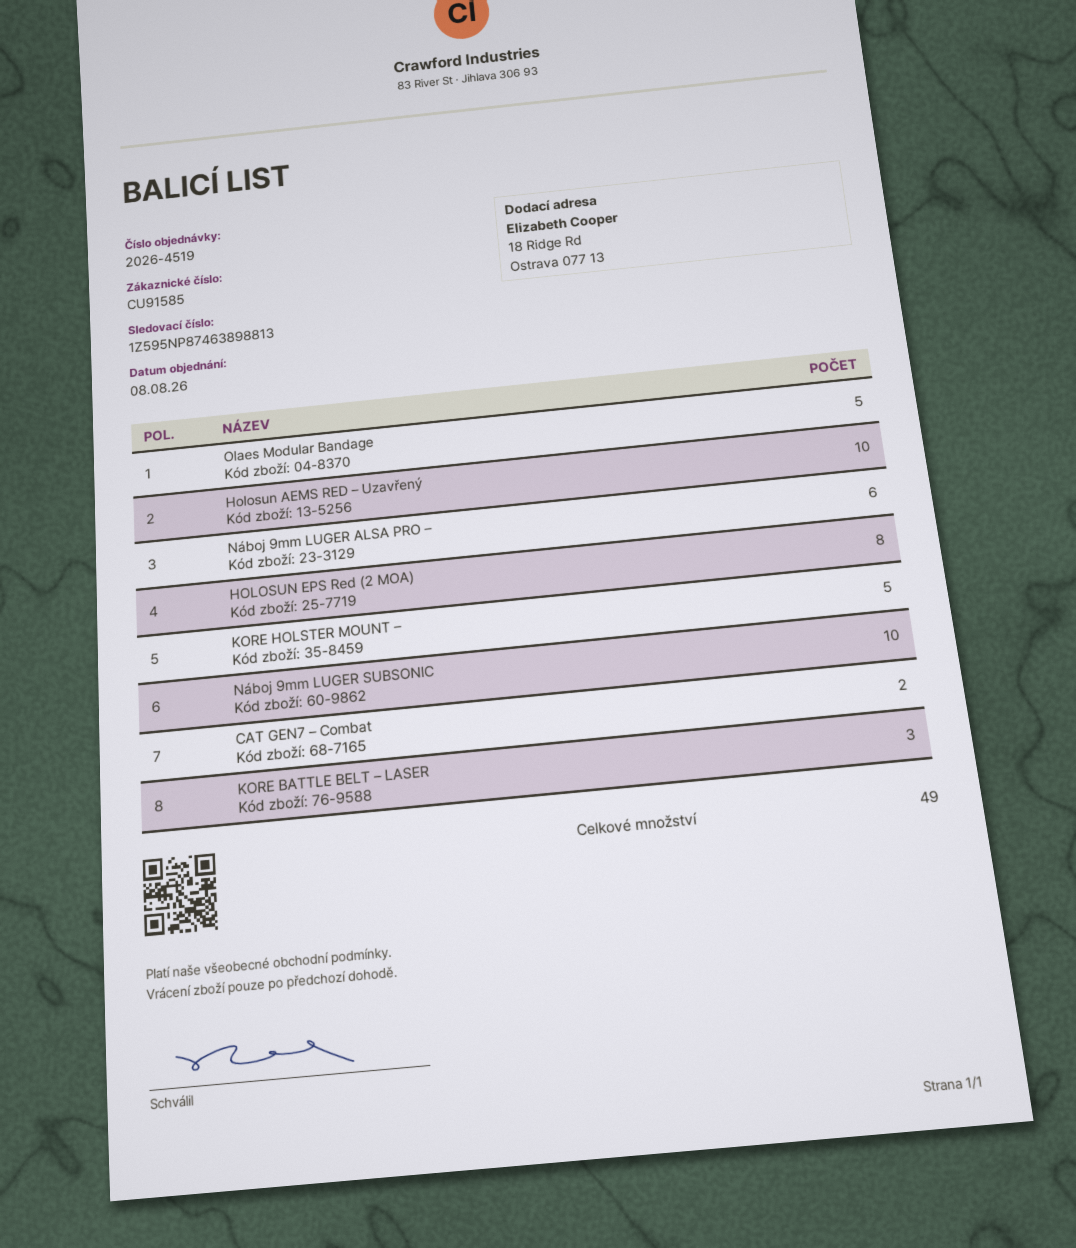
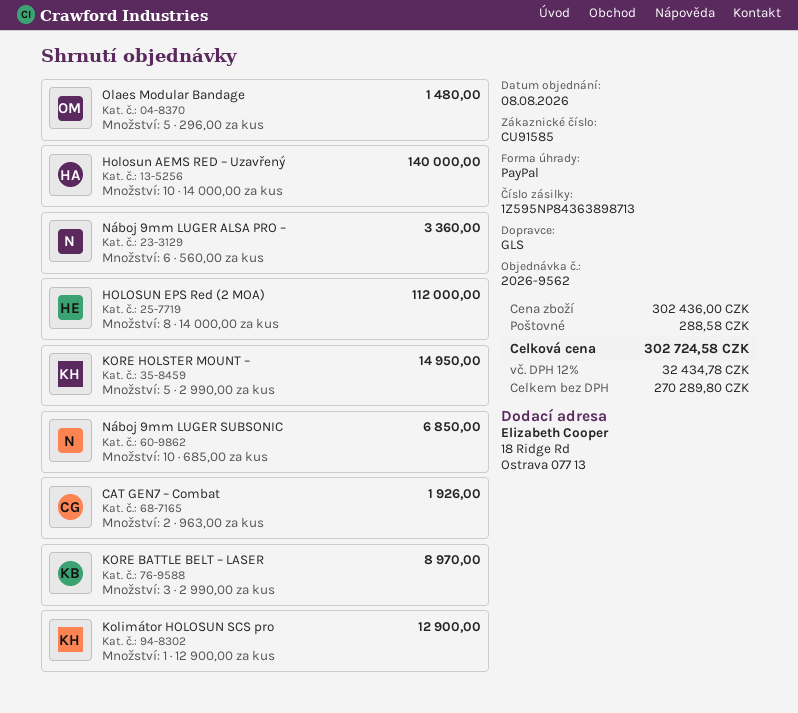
order number: 2026-4519 -> 2026-9562
tracking number: 1Z595NP87463898813 -> 1Z595NP84363898713
Kolimátor HOLOSUN SCS pro: none -> 1

